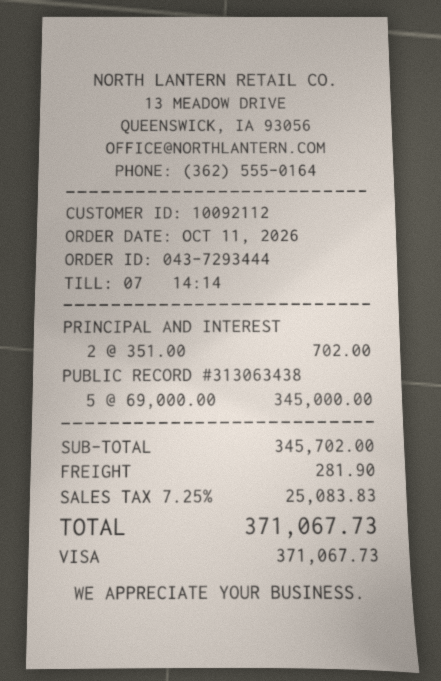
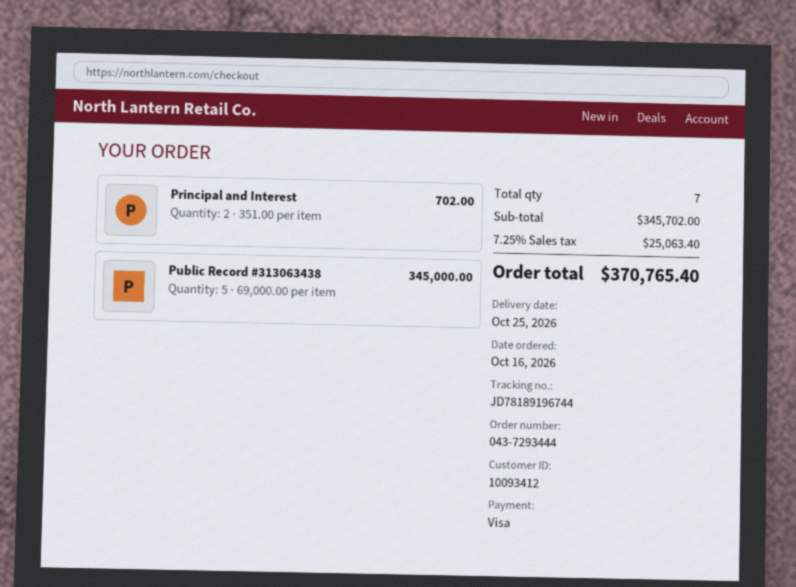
order date: 2026-10-11 -> 2026-10-16
customer number: 10092112 -> 10093412
shipping: 281.90 -> none
tax: 7.25% = 25083.83 -> 7.25% = 25063.40
total: 371067.73 -> 370765.40

